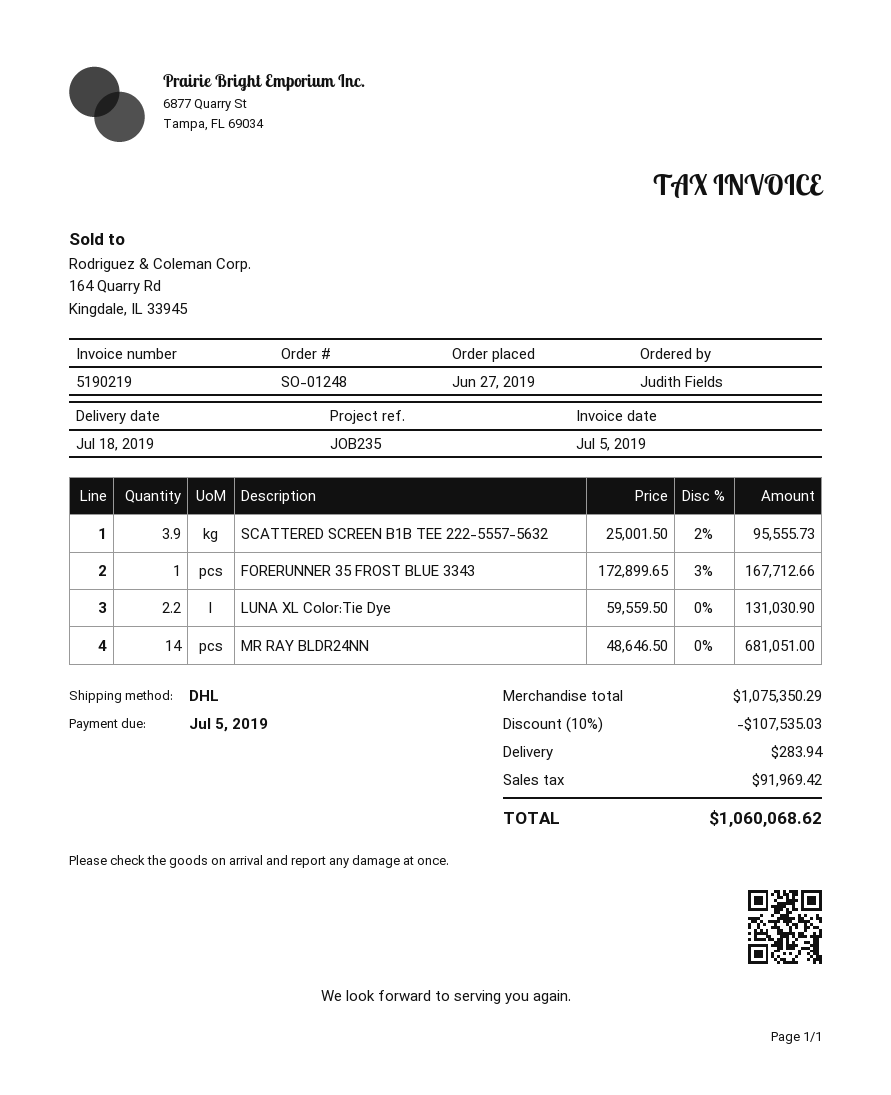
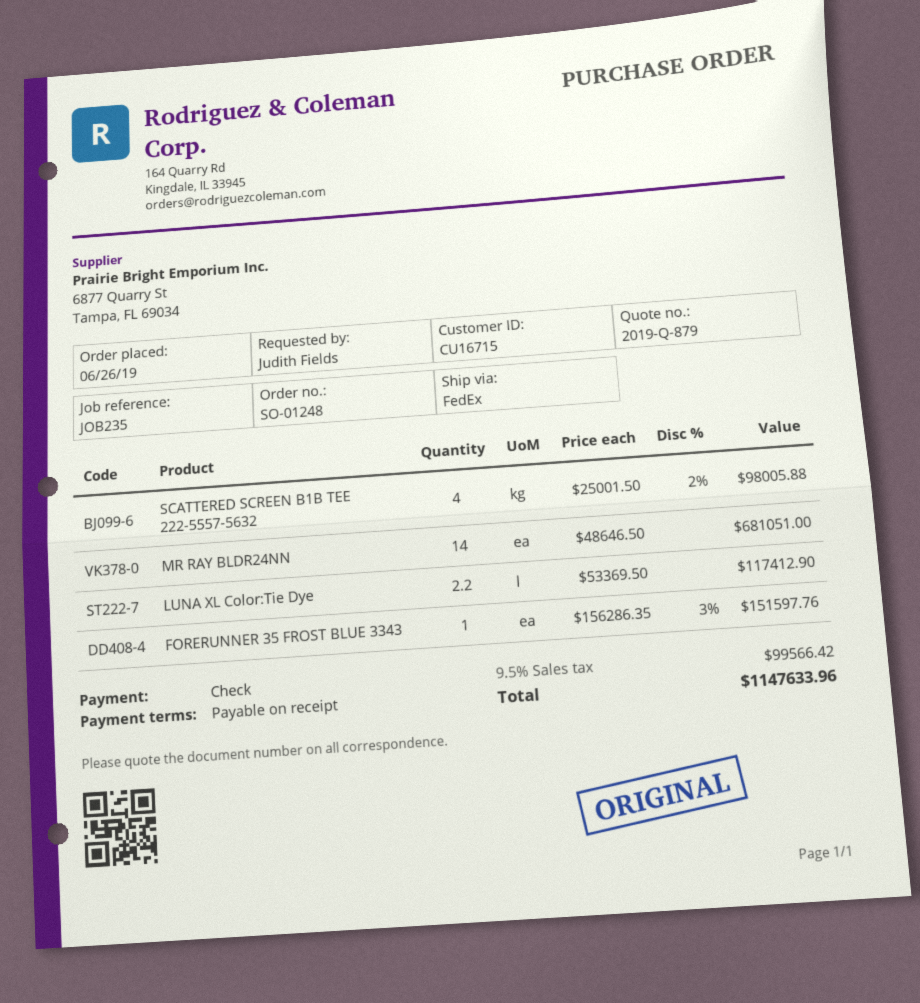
order date: 2019-06-27 -> 2019-06-26
shipping method: DHL -> FedEx
SCATTERED SCREEN B1B TEE 222-5557-5632: 3.9 x 25001.50 - 2% = 95555.73 -> 4 x 25001.50 - 2% = 98005.88
FORERUNNER 35 FROST BLUE 3343: 1 x 172899.65 - 3% = 167712.66 -> 1 x 156286.35 - 3% = 151597.76
LUNA XL Color:Tie Dye: 2.2 x 59559.50 = 131030.90 -> 2.2 x 53369.50 = 117412.90
discount: 10% = 107535.03 -> none
shipping: 283.94 -> none
tax: 91969.42 -> 99566.42
total: 1060068.62 -> 1147633.96

